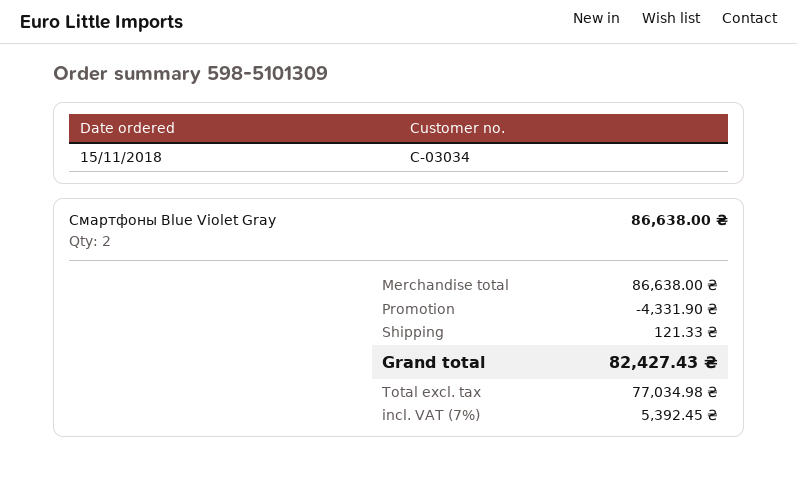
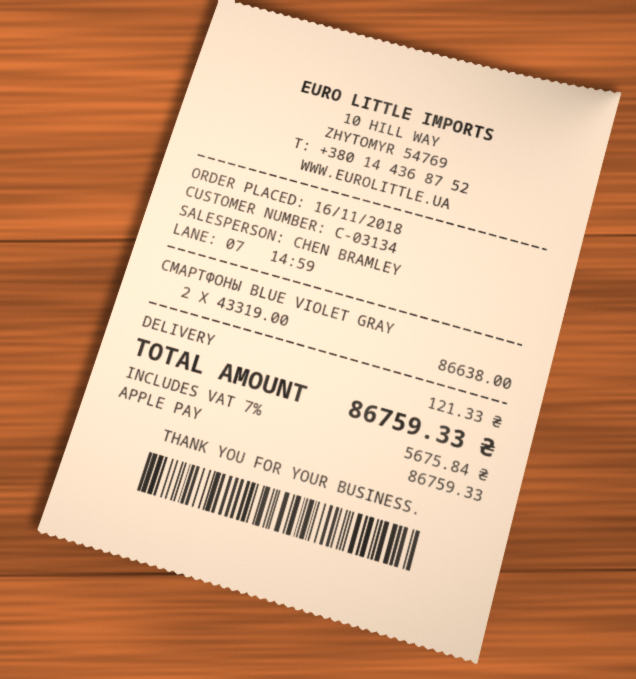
order date: 2018-11-15 -> 2018-11-16
customer number: C-03034 -> C-03134
discount: 4331.90 -> none
tax: 7% = 5392.45 -> 7% = 5675.84
total: 82427.43 -> 86759.33

